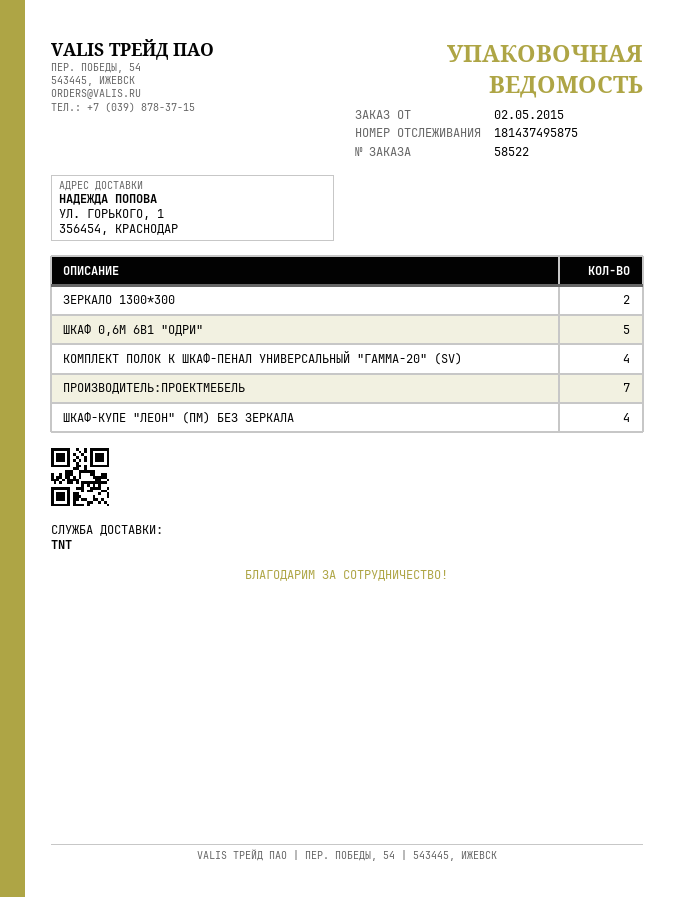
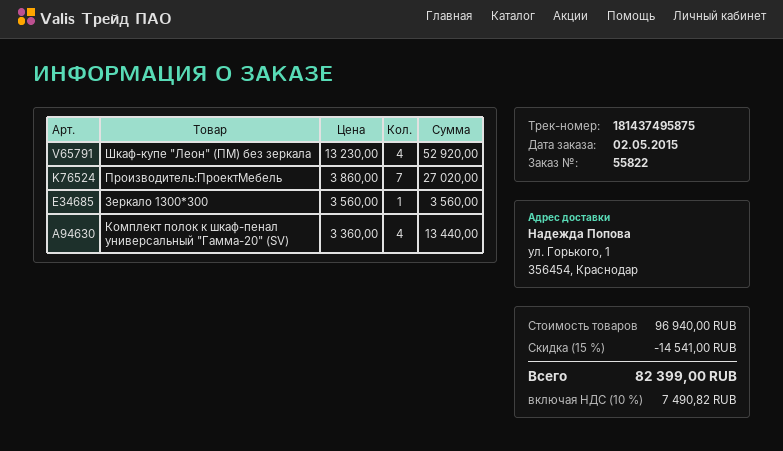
order number: 58522 -> 55822
ЗЕРКАЛО 1300*300: 2 -> 1
ШКАФ 0,6М 6В1 "ОДРИ": 5 -> none

